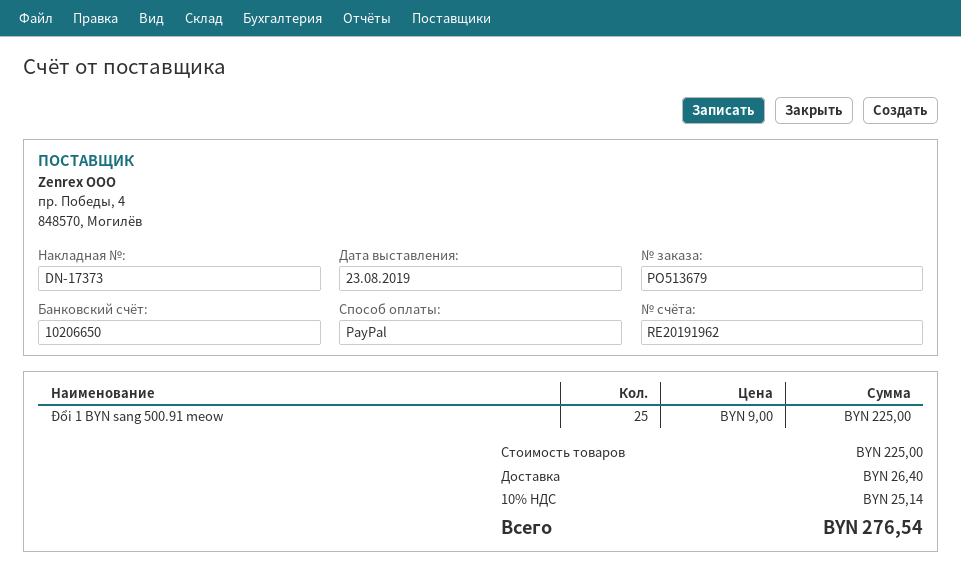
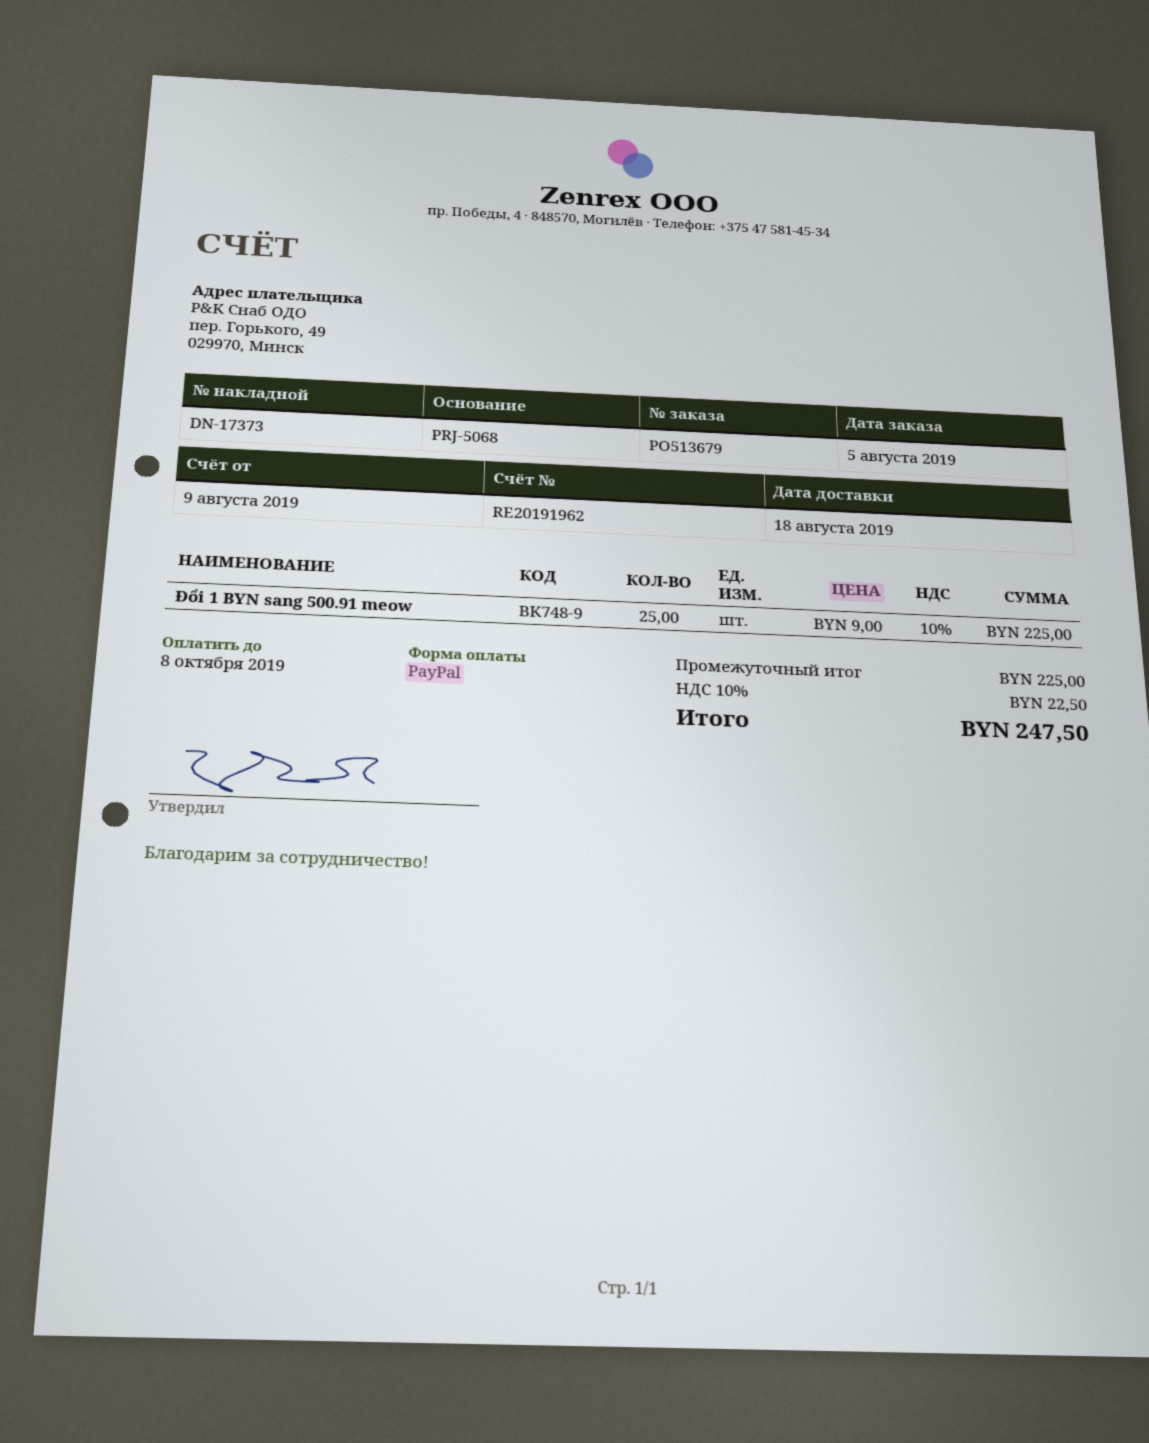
invoice date: 2019-08-23 -> 2019-08-09
shipping: 26.40 -> none
tax: 10% = 25.14 -> 10% = 22.50
total: 276.54 -> 247.50

